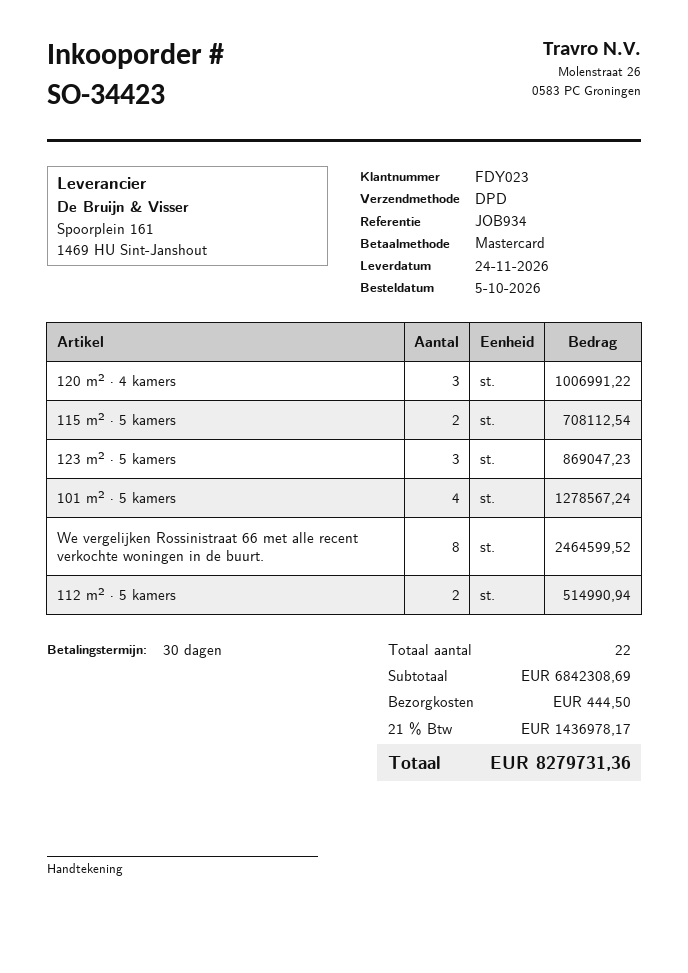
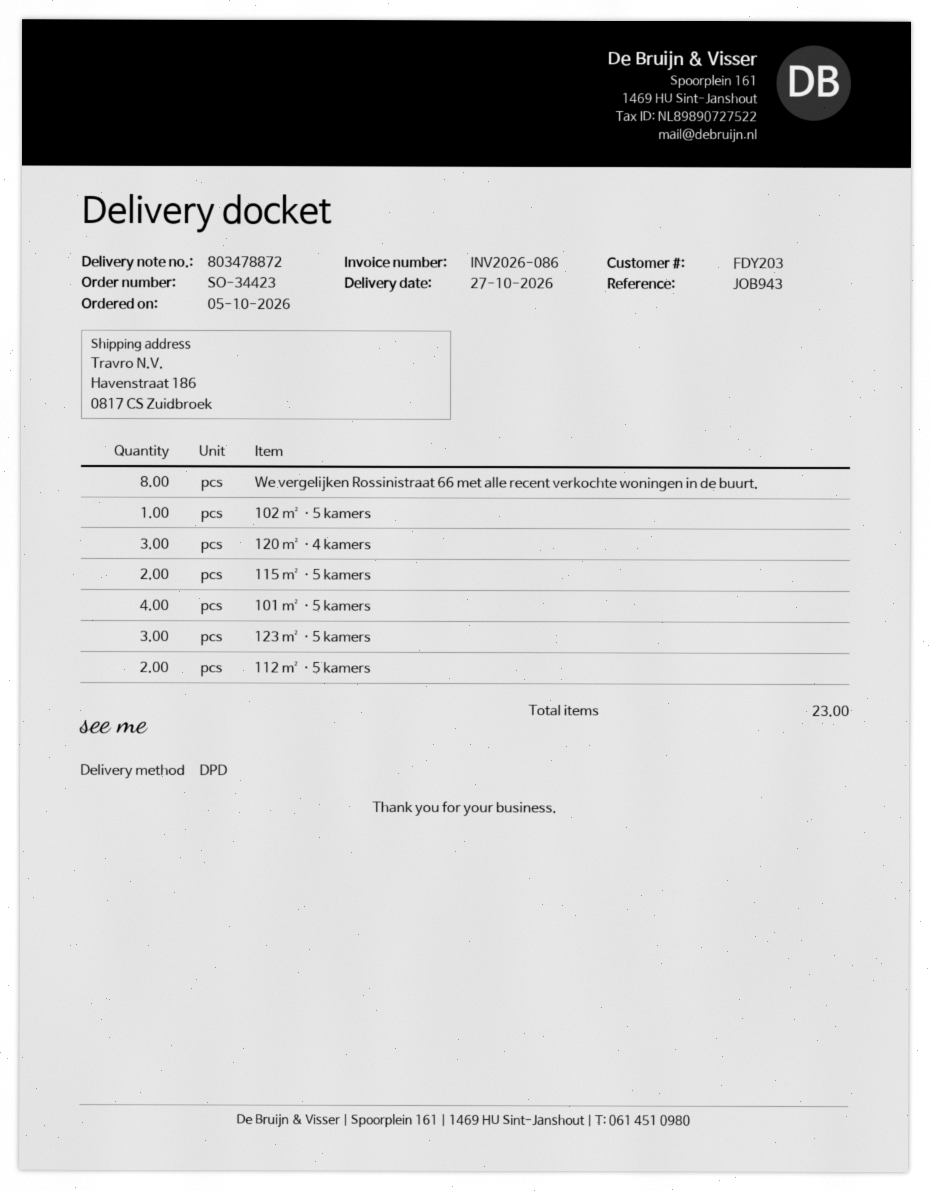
delivery date: 2026-11-24 -> 2026-10-27
customer number: FDY023 -> FDY203
reference: JOB934 -> JOB943
102 m² · 5 kamers: none -> 1
total quantity: 22 -> 23

